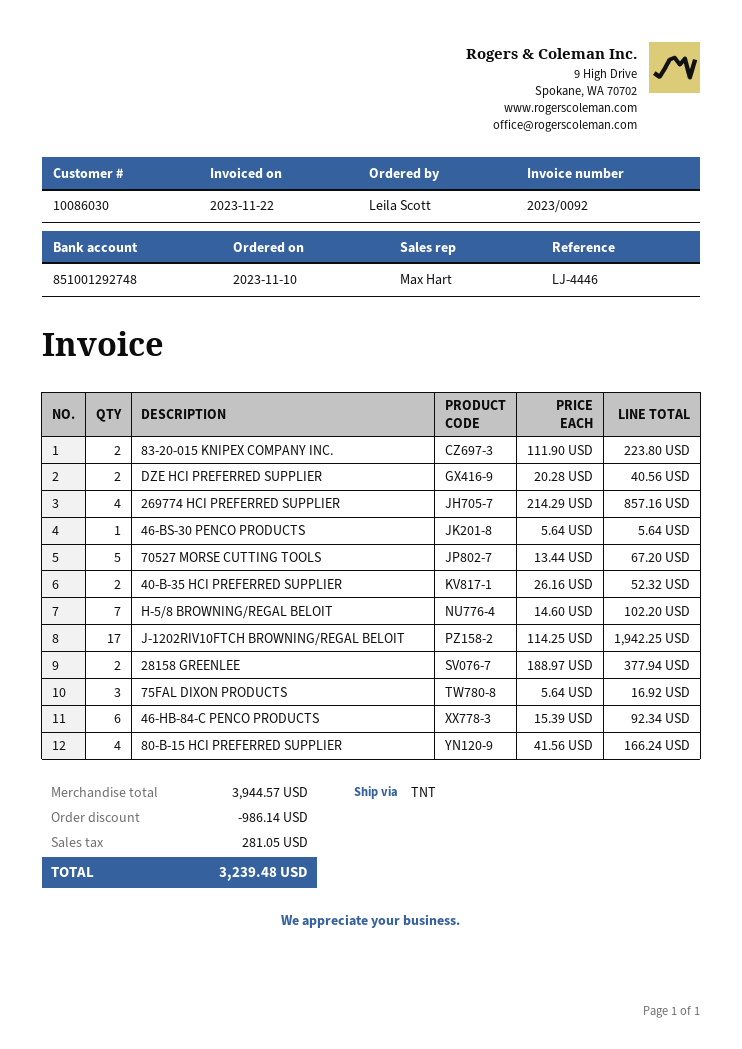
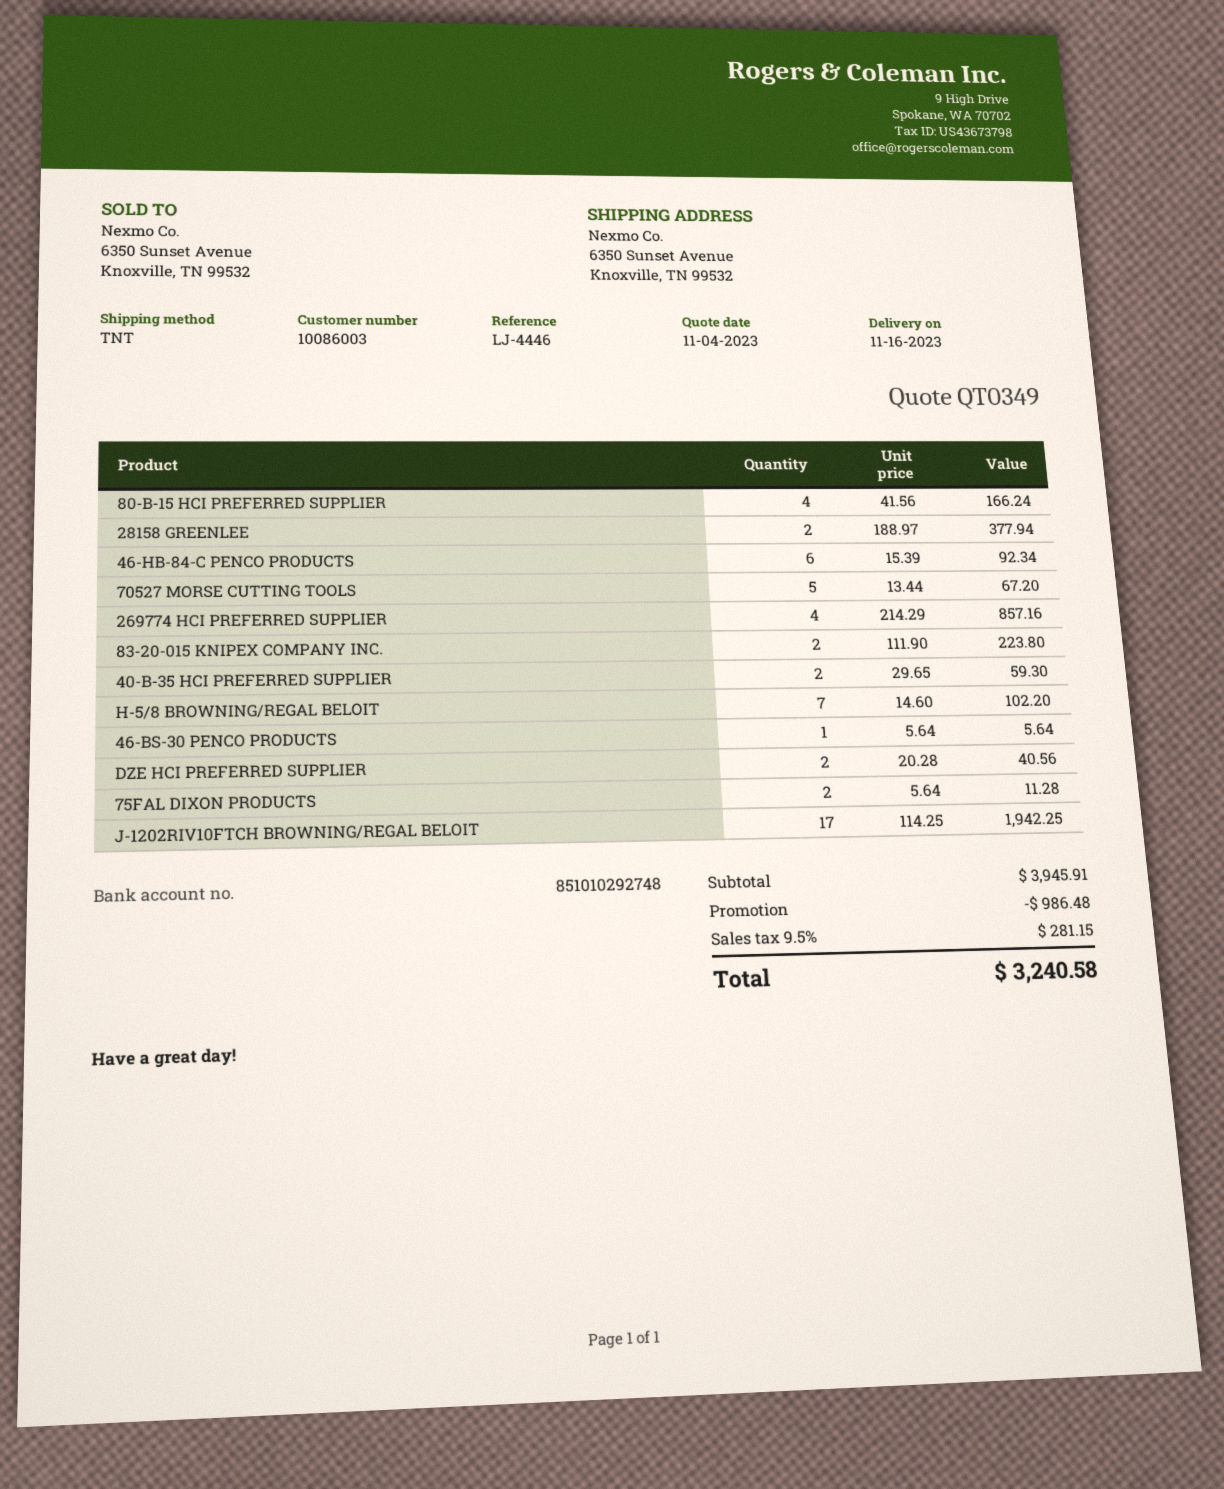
customer number: 10086030 -> 10086003
bank account: 851001292748 -> 851010292748
40-B-35 HCI PREFERRED SUPPLIER: 2 x 26.16 = 52.32 -> 2 x 29.65 = 59.30
75FAL DIXON PRODUCTS: 3 x 5.64 = 16.92 -> 2 x 5.64 = 11.28
subtotal: 3944.57 -> 3945.91
discount: 986.14 -> 986.48
tax: 281.05 -> 281.15
total: 3239.48 -> 3240.58

